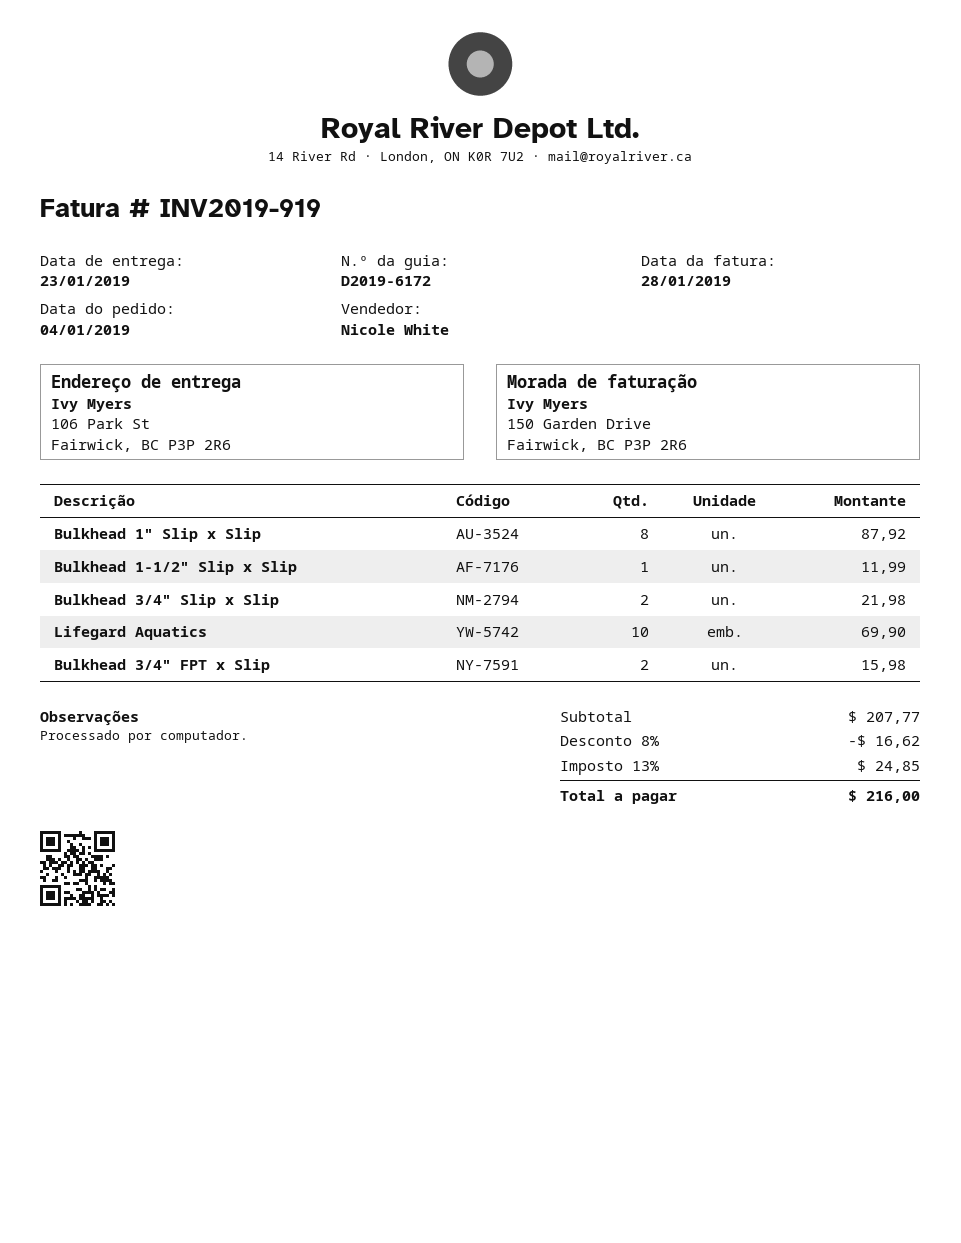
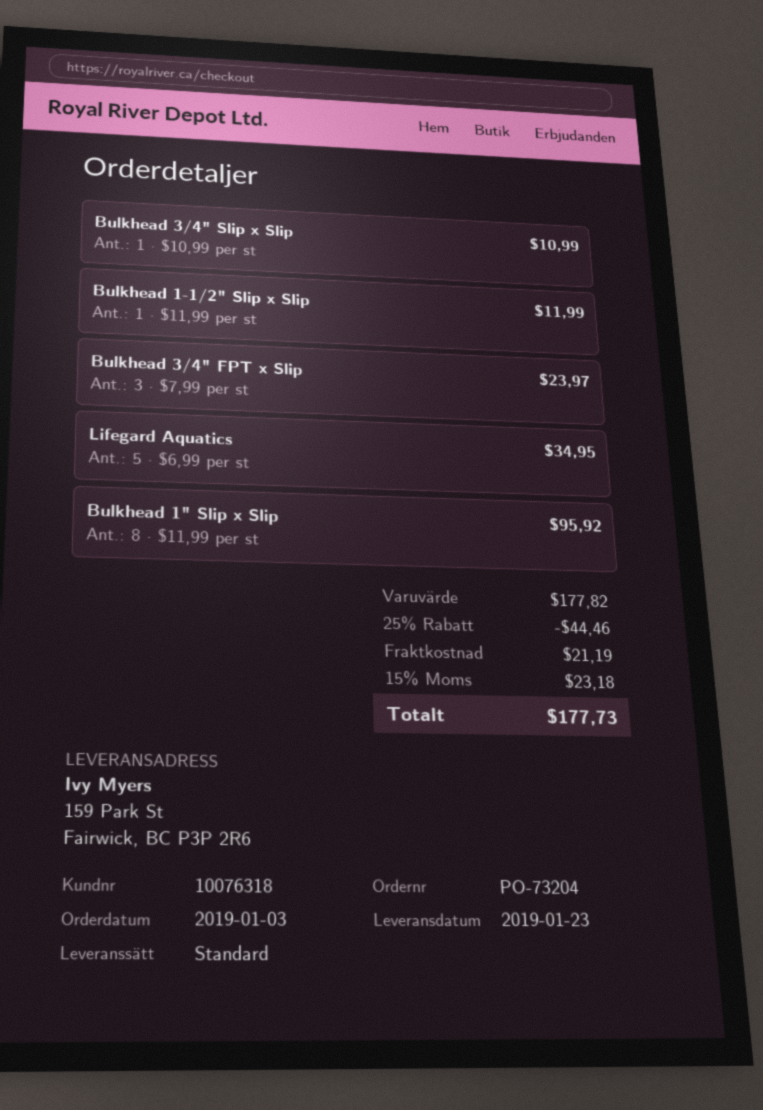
order date: 2019-01-04 -> 2019-01-03
ship to: 106 Park St, Fairwick, BC P3P 2R6 -> 159 Park St, Fairwick, BC P3P 2R6
Bulkhead 1" Slip x Slip: 8 for 87.92 -> 8 for 95.92
Bulkhead 3/4" Slip x Slip: 2 for 21.98 -> 1 for 10.99
Lifegard Aquatics: 10 for 69.90 -> 5 for 34.95
Bulkhead 3/4" FPT x Slip: 2 for 15.98 -> 3 for 23.97
subtotal: 207.77 -> 177.82
discount: 8% = 16.62 -> 25% = 44.46
shipping: none -> 21.19
tax: 13% = 24.85 -> 15% = 23.18
total: 216.00 -> 177.73

